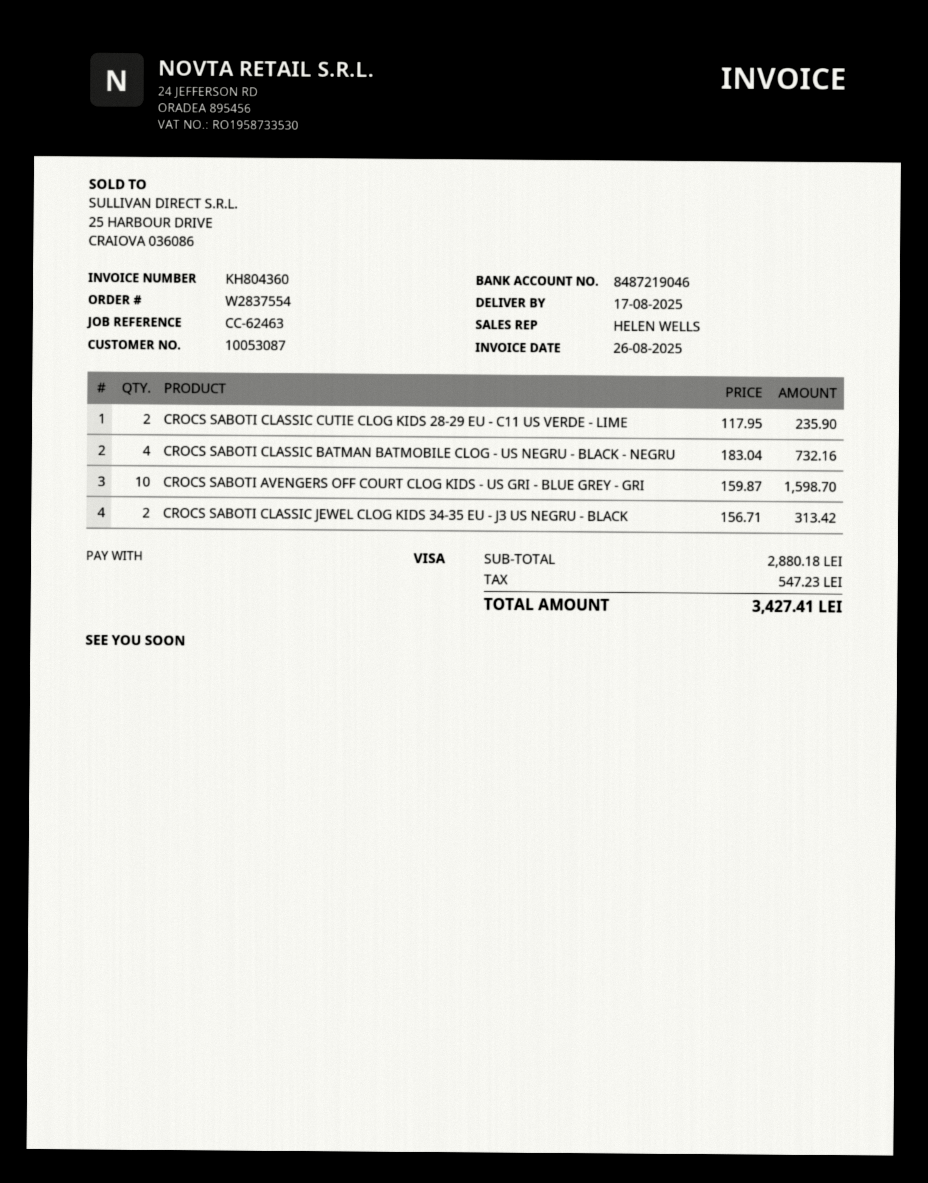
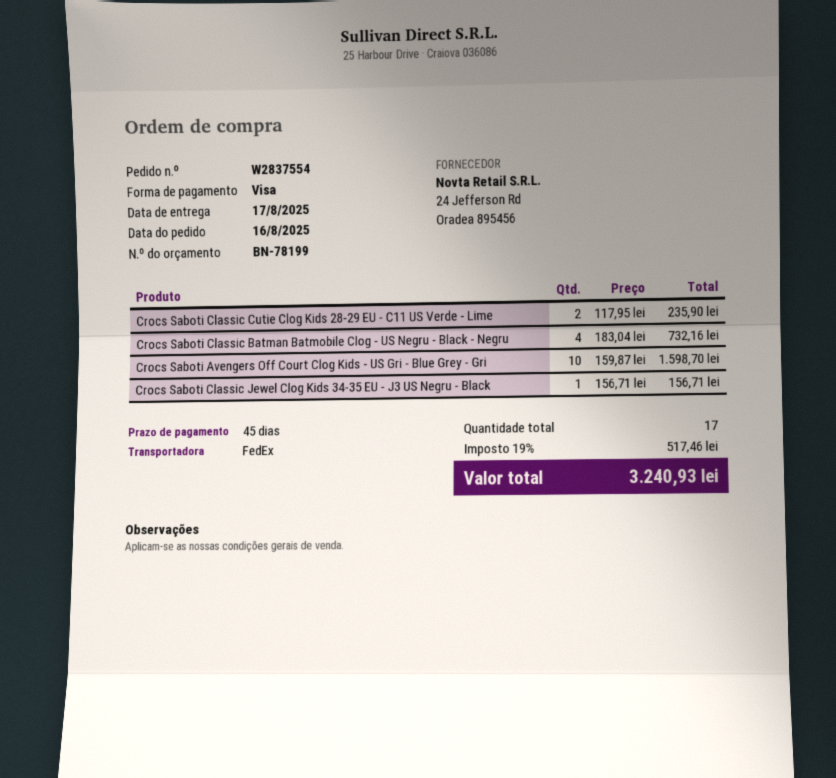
CROCS SABOTI CLASSIC JEWEL CLOG KIDS 34-35 EU - J3 US NEGRU - BLACK: 2 x 156.71 = 313.42 -> 1 x 156.71 = 156.71
tax: 547.23 -> 517.46
total: 3427.41 -> 3240.93

